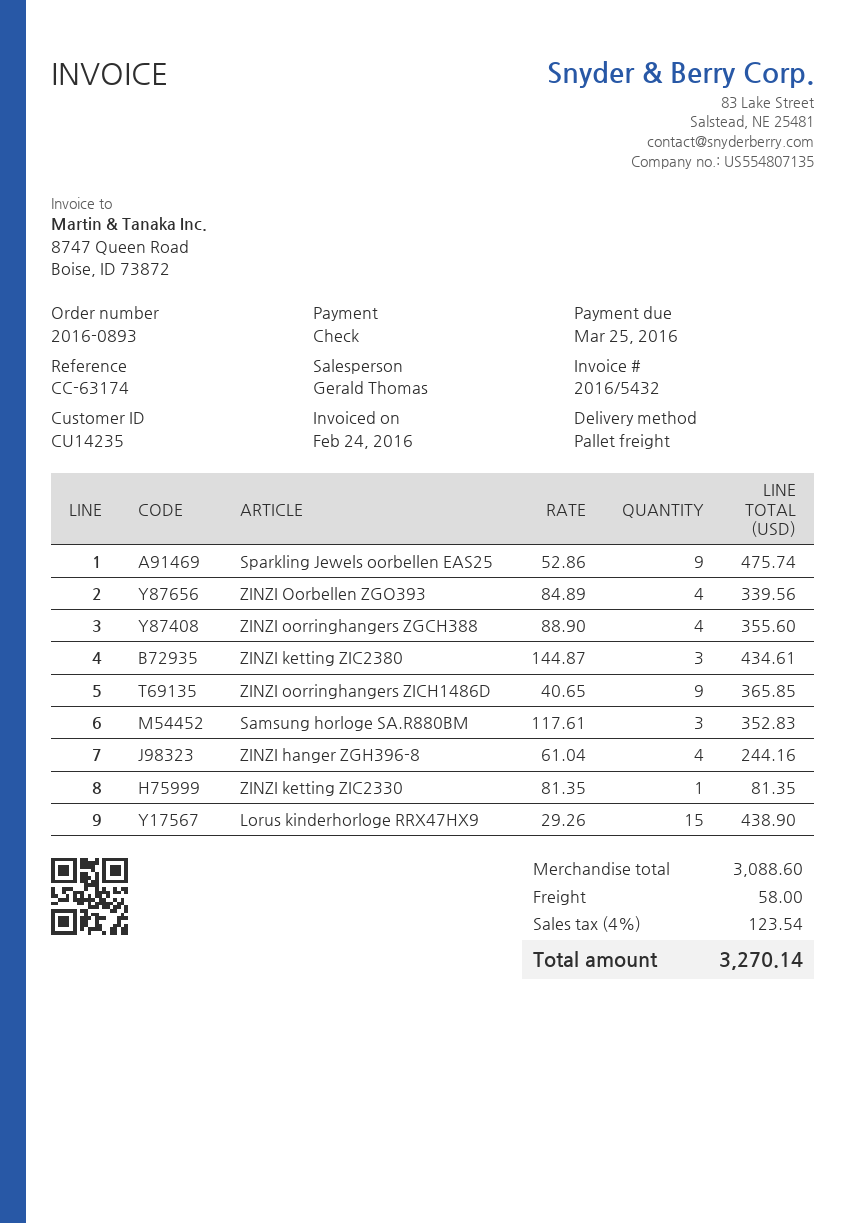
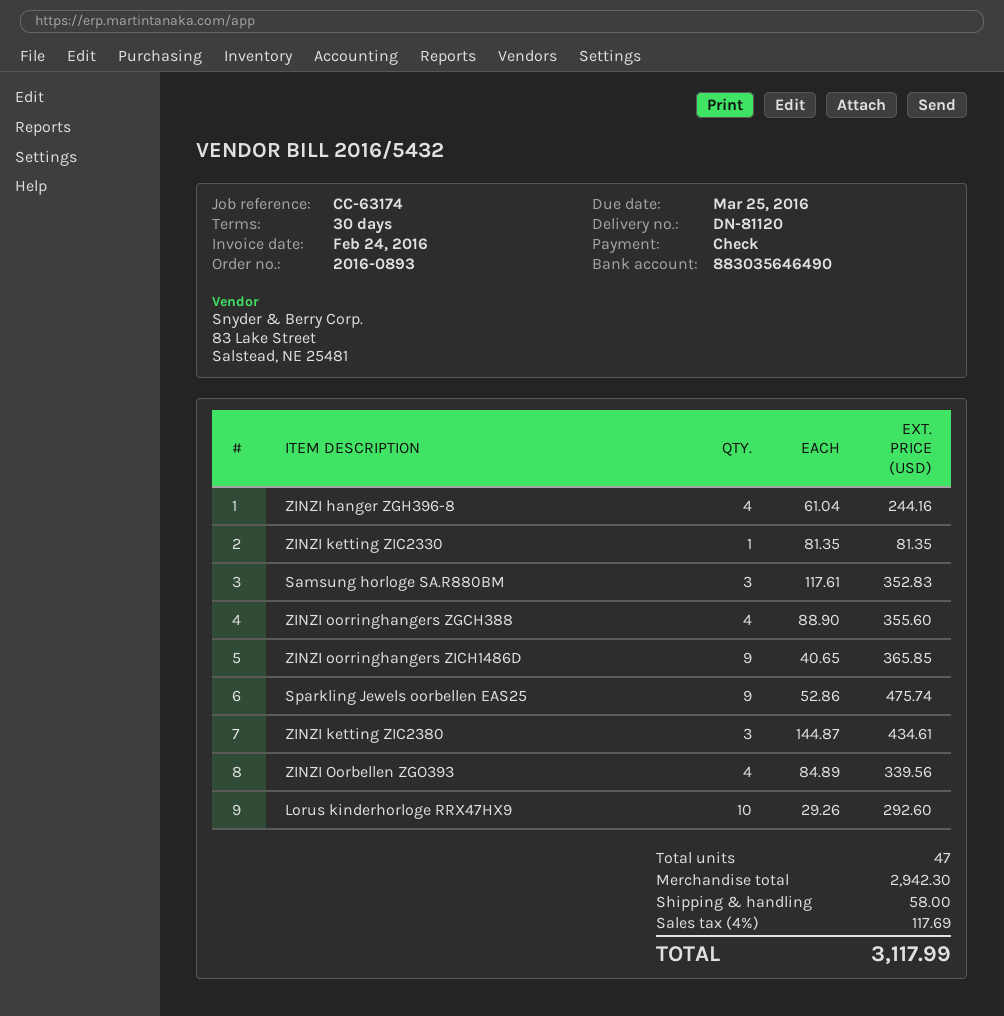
Lorus kinderhorloge RRX47HX9: 15 x 29.26 = 438.90 -> 10 x 29.26 = 292.60
subtotal: 3088.60 -> 2942.30
tax: 4% = 123.54 -> 4% = 117.69
total: 3270.14 -> 3117.99

